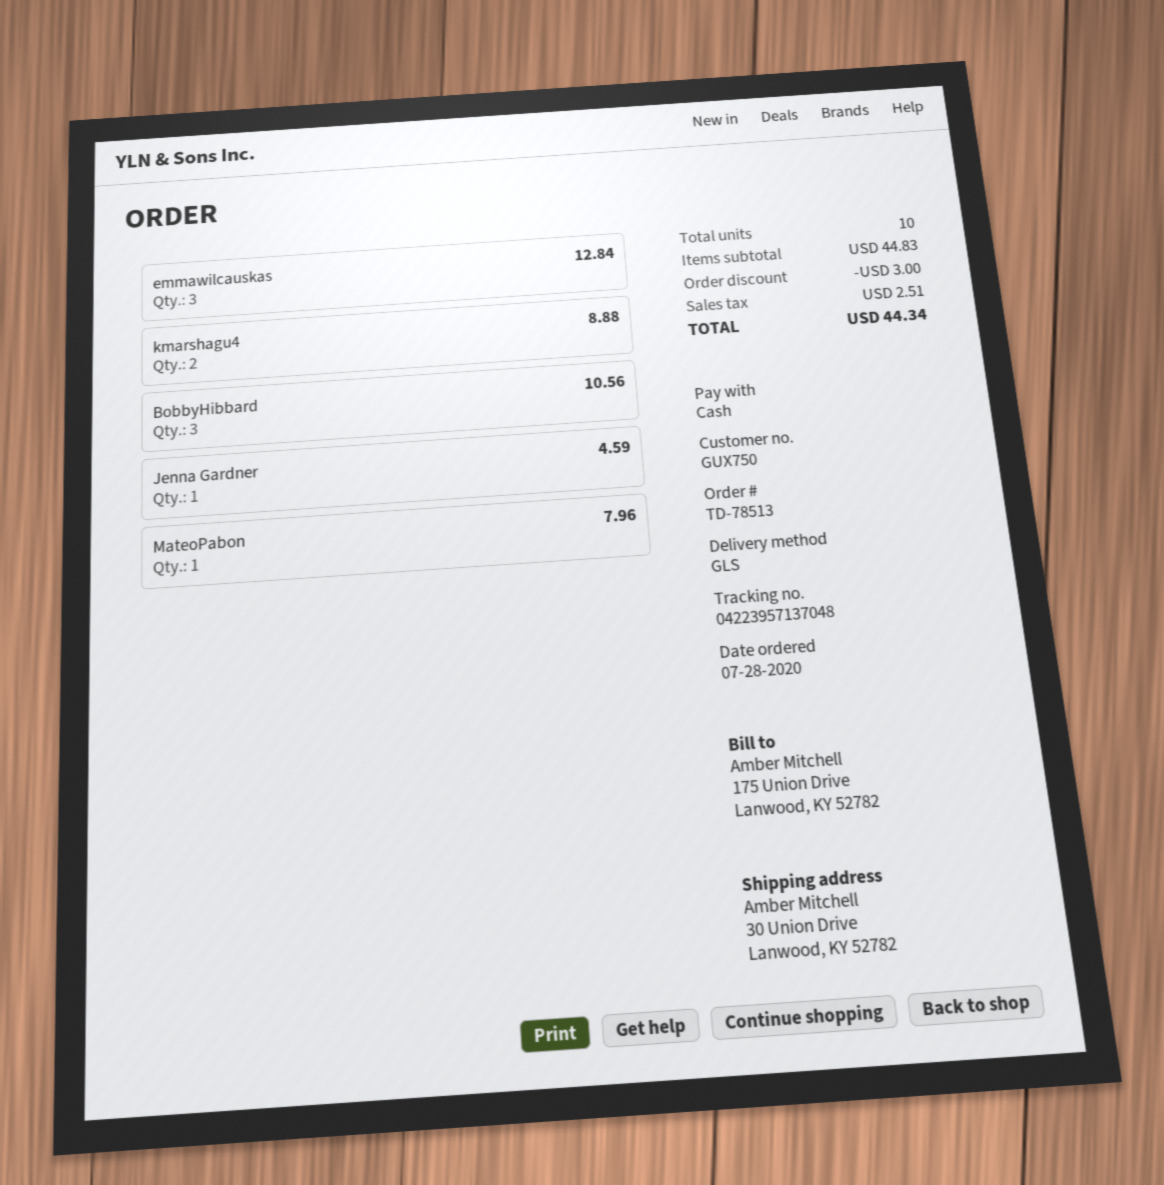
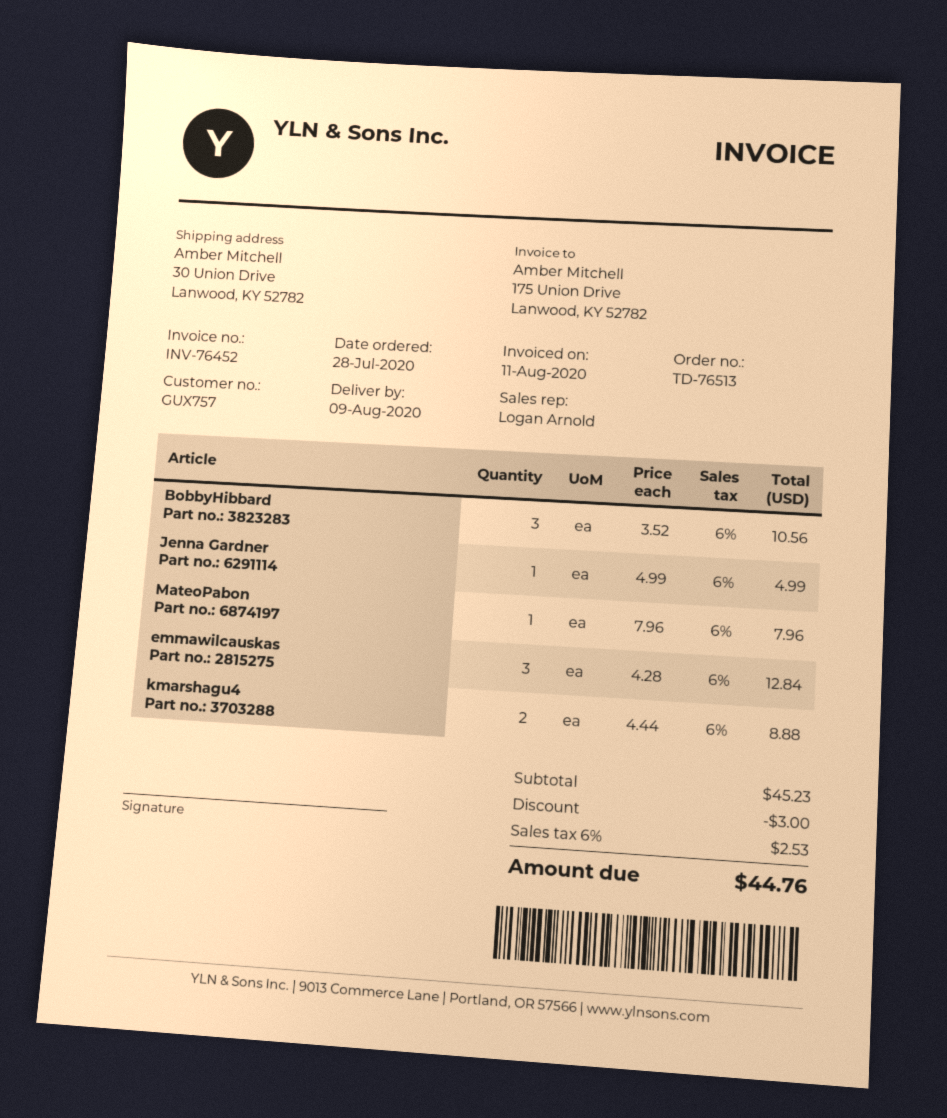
order number: TD-78513 -> TD-76513
customer number: GUX750 -> GUX757
Jenna Gardner: 1 for 4.59 -> 1 for 4.99
subtotal: 44.83 -> 45.23
tax: 2.51 -> 2.53
total: 44.34 -> 44.76

